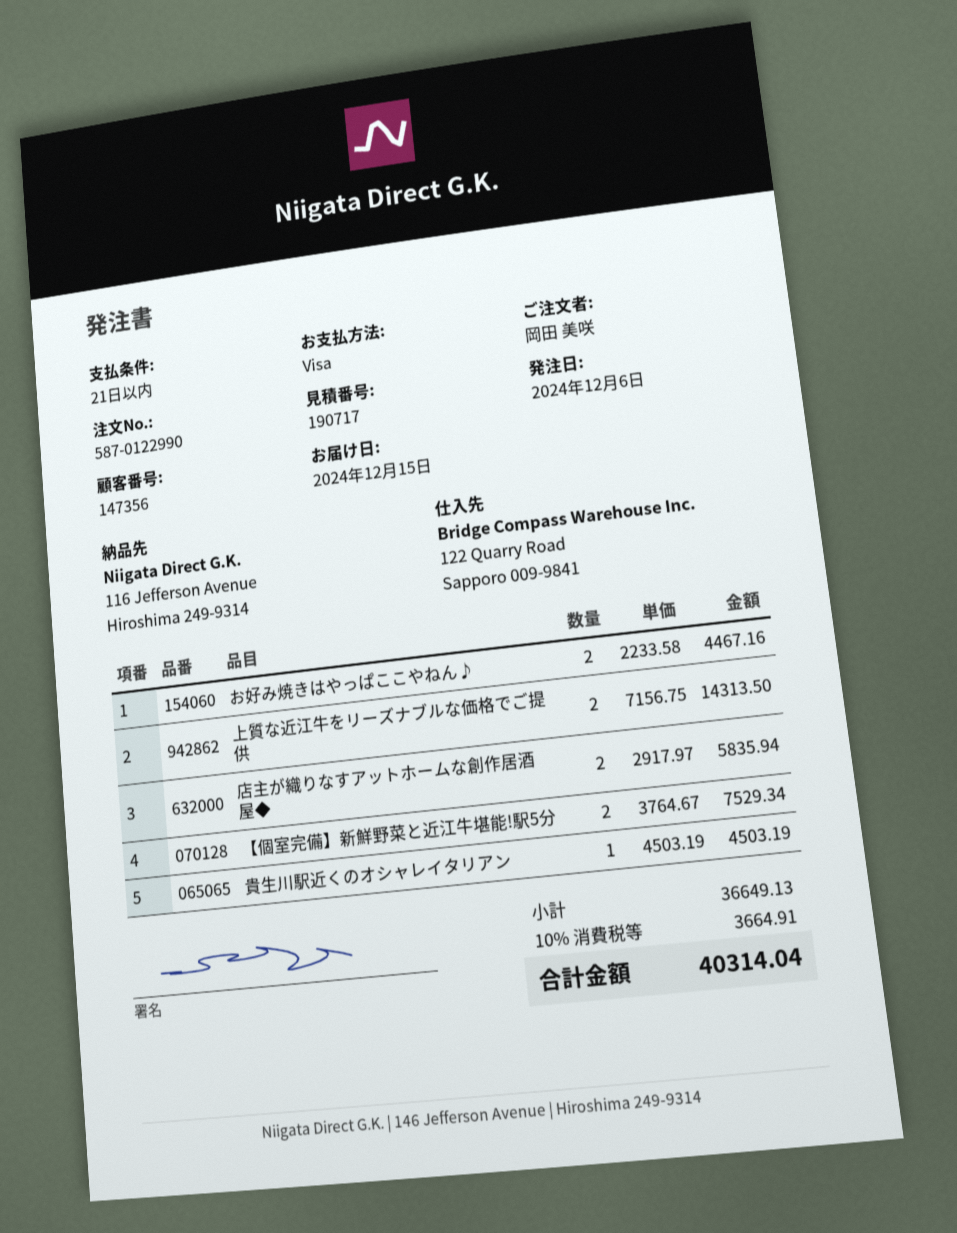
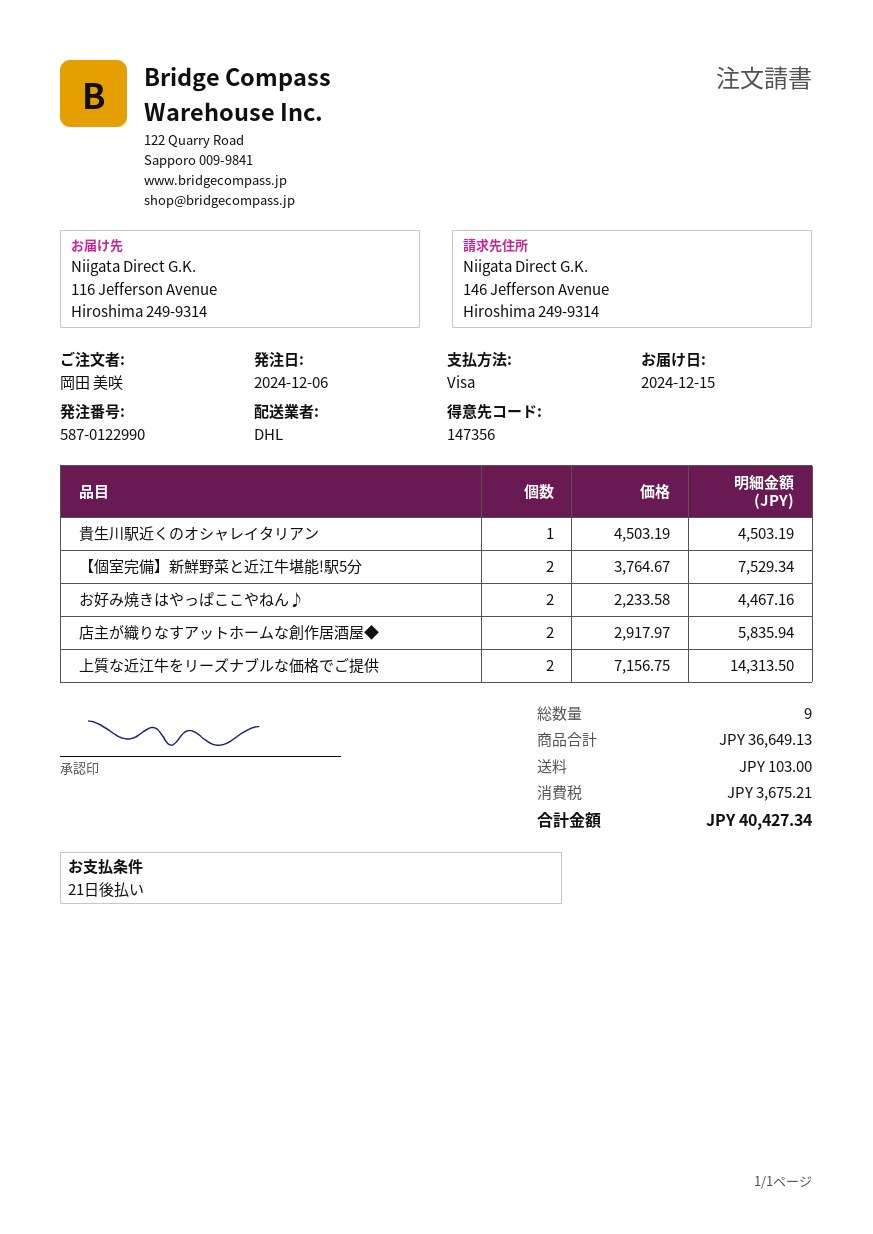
shipping: none -> 103.00
tax: 3664.91 -> 3675.21
total: 40314.04 -> 40427.34

